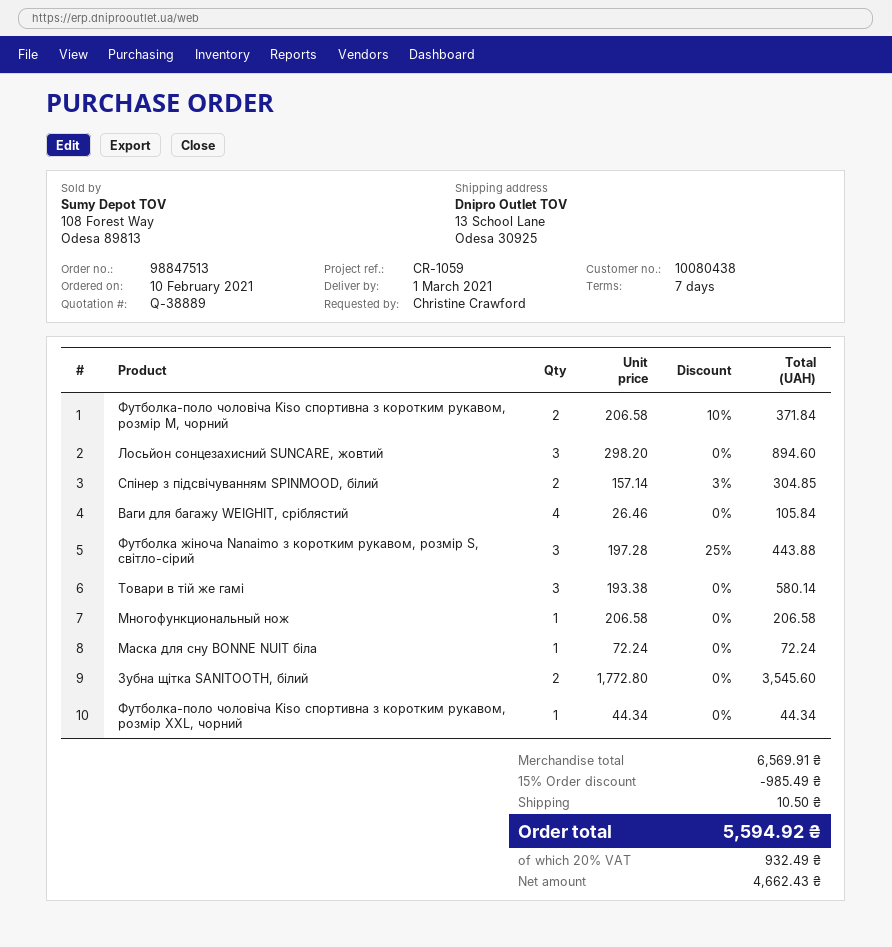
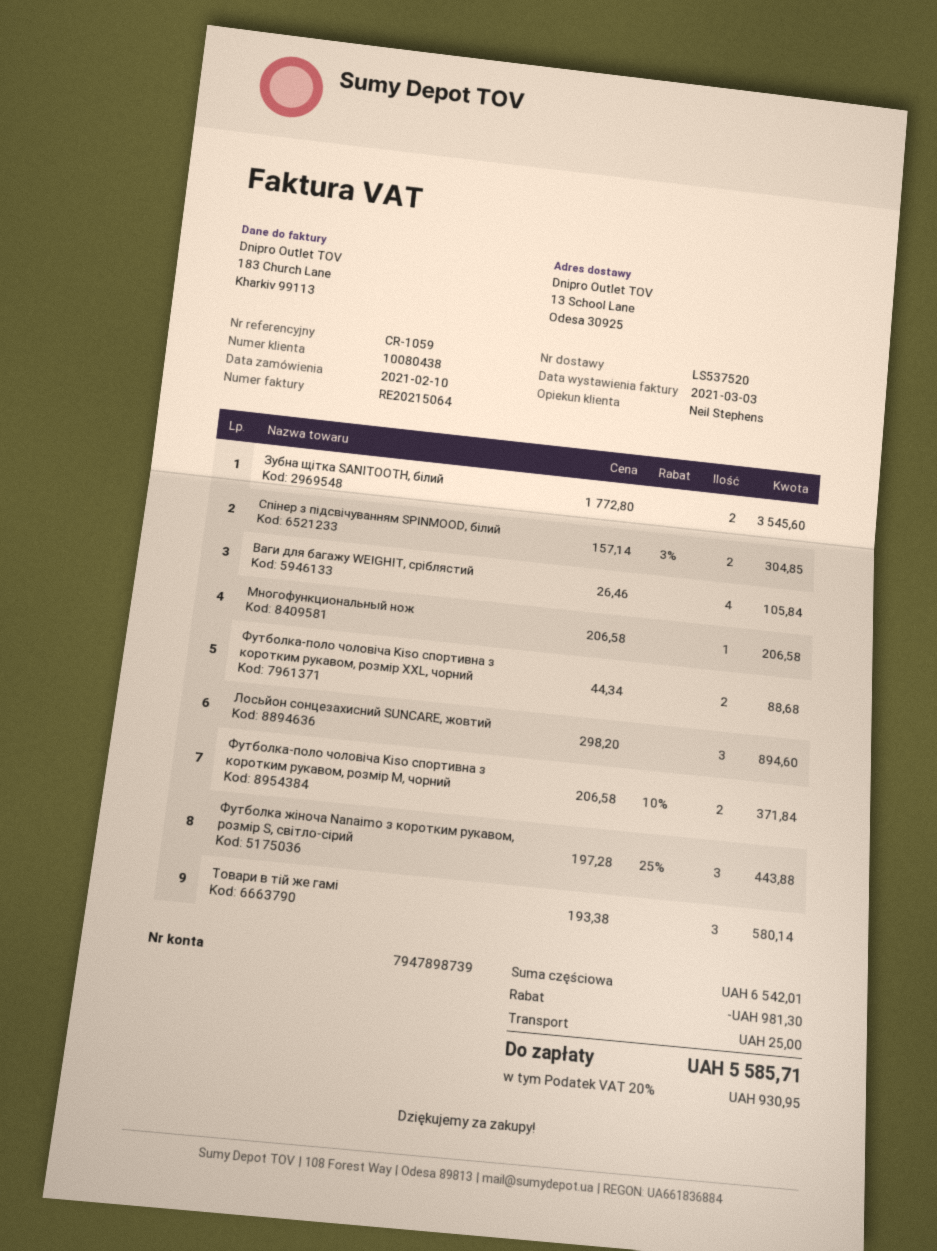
Маска для сну BONNE NUIT біла: 1 x 72.24 = 72.24 -> none
Футболка-поло чоловіча Kiso спортивна з коротким рукавом, розмір XXL, чорний: 1 x 44.34 = 44.34 -> 2 x 44.34 = 88.68
subtotal: 6569.91 -> 6542.01
discount: 985.49 -> 981.30
shipping: 10.50 -> 25.00
tax: 20% = 932.49 -> 20% = 930.95
total: 5594.92 -> 5585.71

